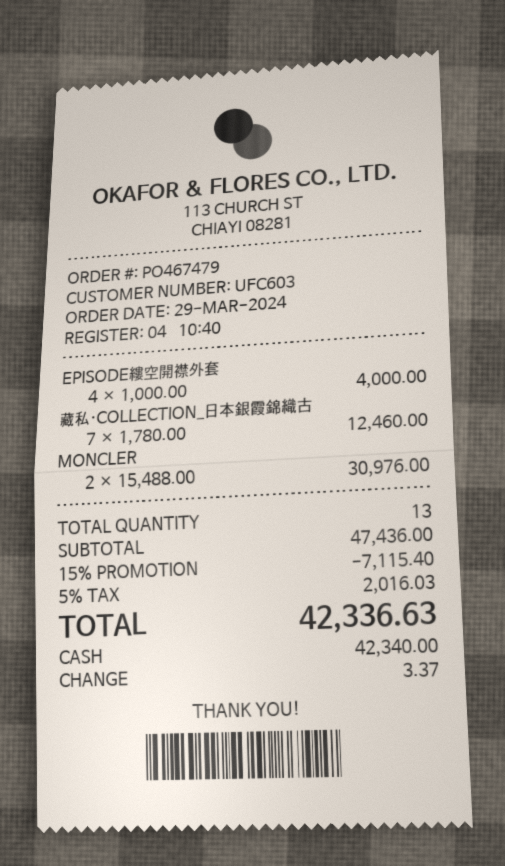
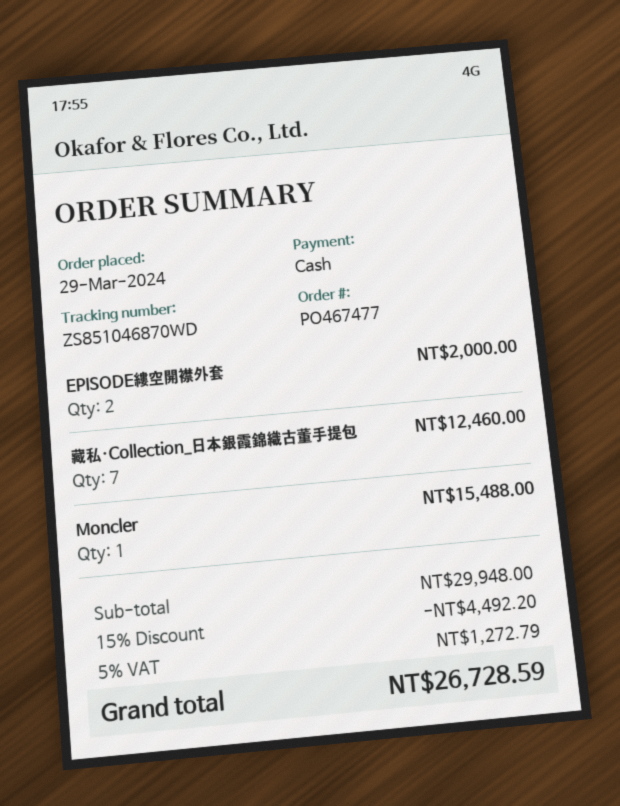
order number: PO467479 -> PO467477
EPISODE縷空開襟外套: 4 for 4000.00 -> 2 for 2000.00
MONCLER: 2 for 30976.00 -> 1 for 15488.00
subtotal: 47436.00 -> 29948.00
discount: 15% = 7115.40 -> 15% = 4492.20
tax: 5% = 2016.03 -> 5% = 1272.79
total: 42336.63 -> 26728.59

